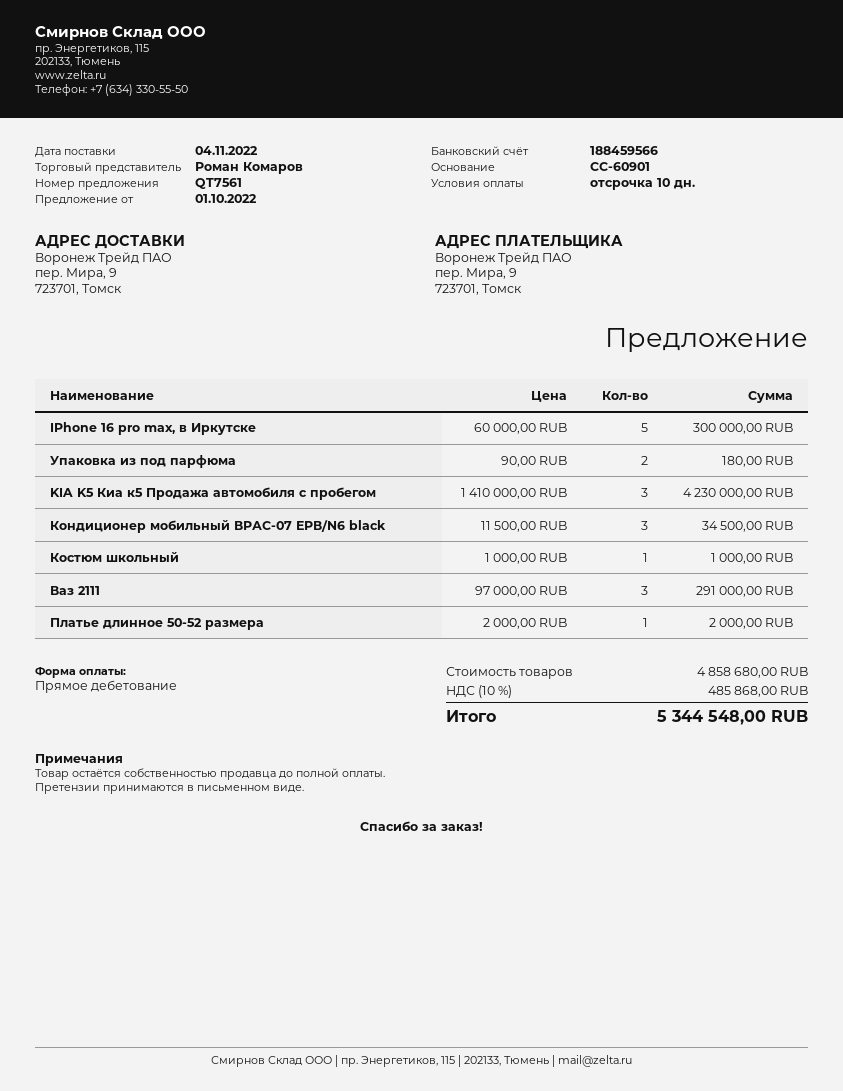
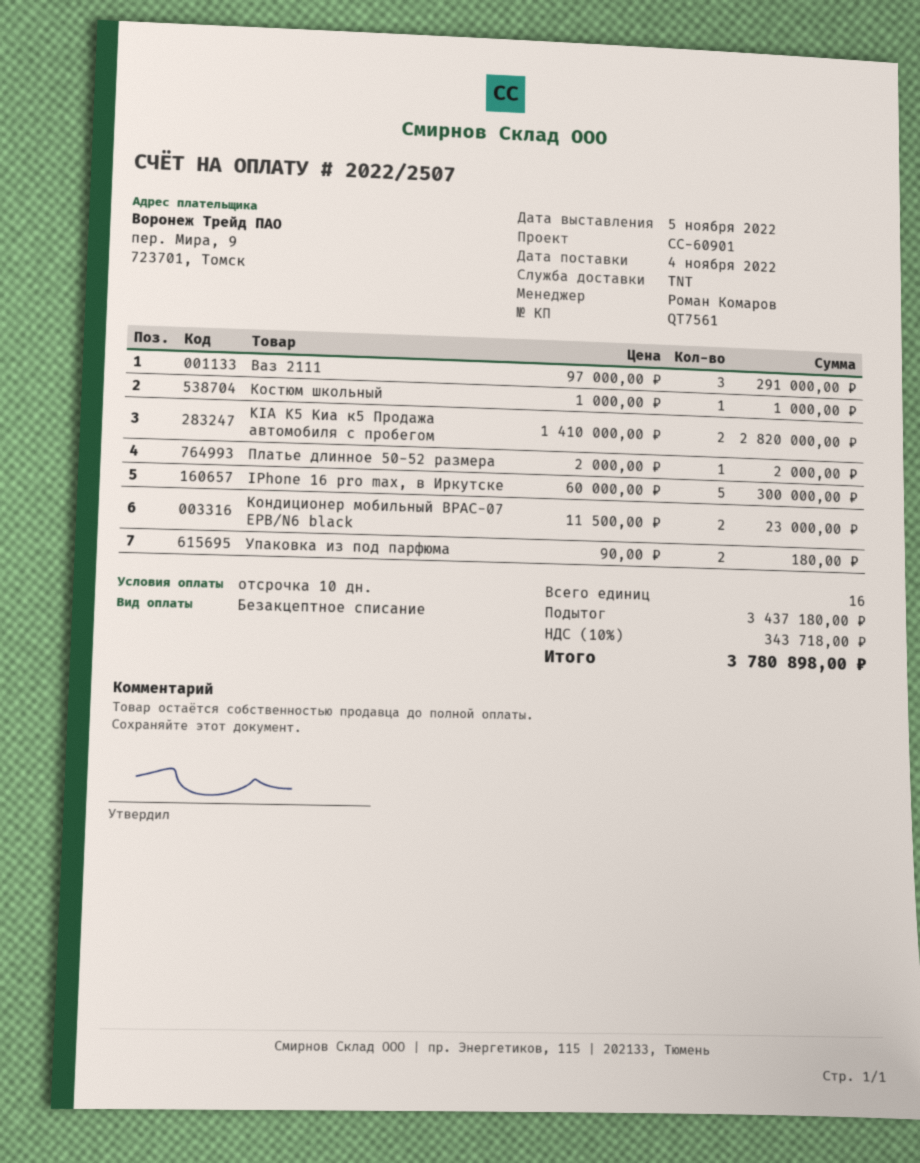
KIA K5 Киа к5 Продажа автомобиля с пробегом: 3 x 1410000.00 = 4230000.00 -> 2 x 1410000.00 = 2820000.00
Кондиционер мобильный ВРАС-07 ЕРВ/N6 black: 3 x 11500.00 = 34500.00 -> 2 x 11500.00 = 23000.00
subtotal: 4858680.00 -> 3437180.00
tax: 10% = 485868.00 -> 10% = 343718.00
total: 5344548.00 -> 3780898.00

